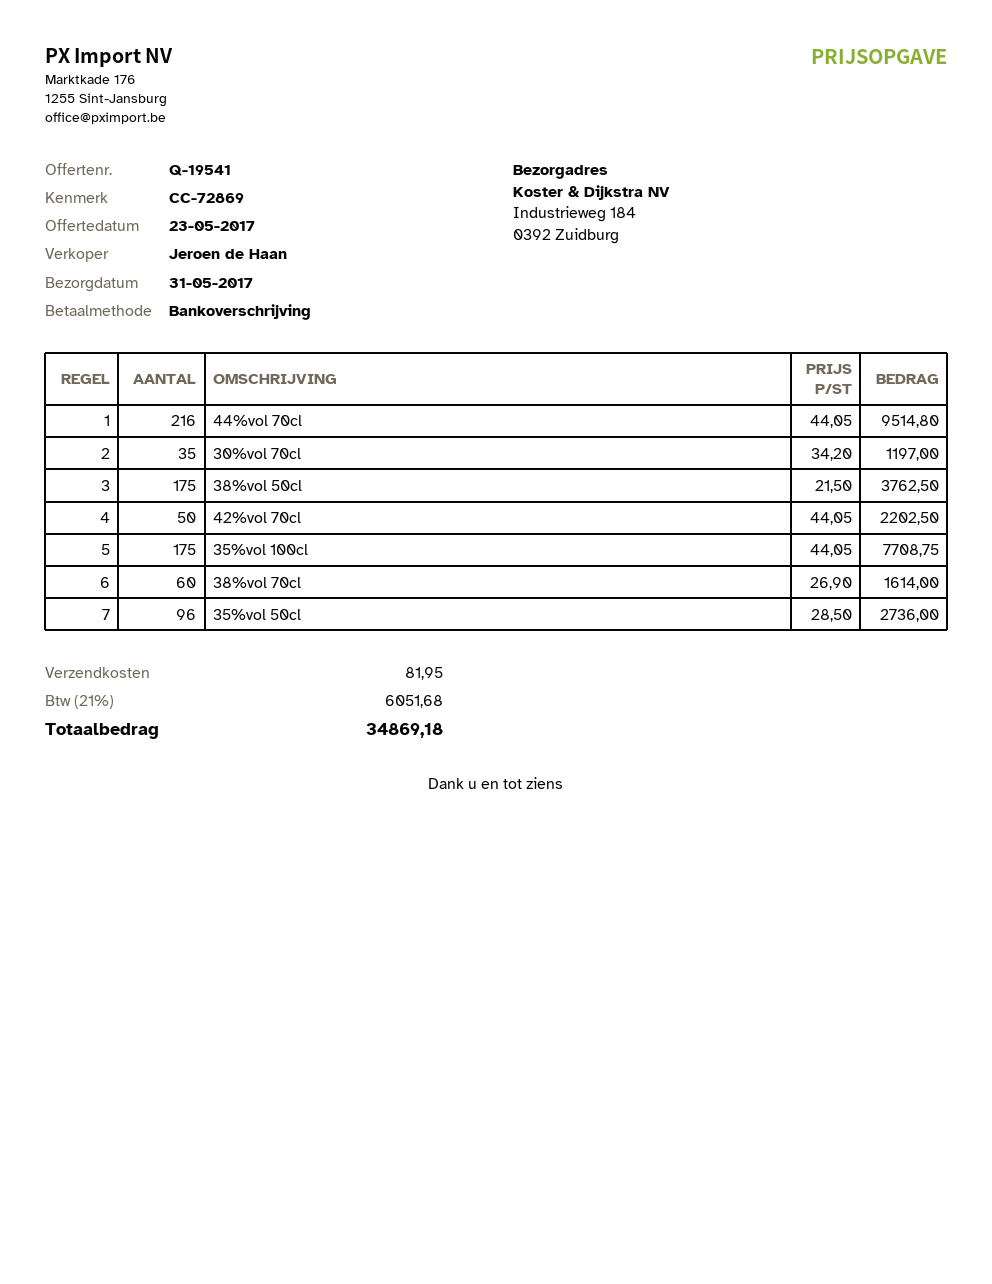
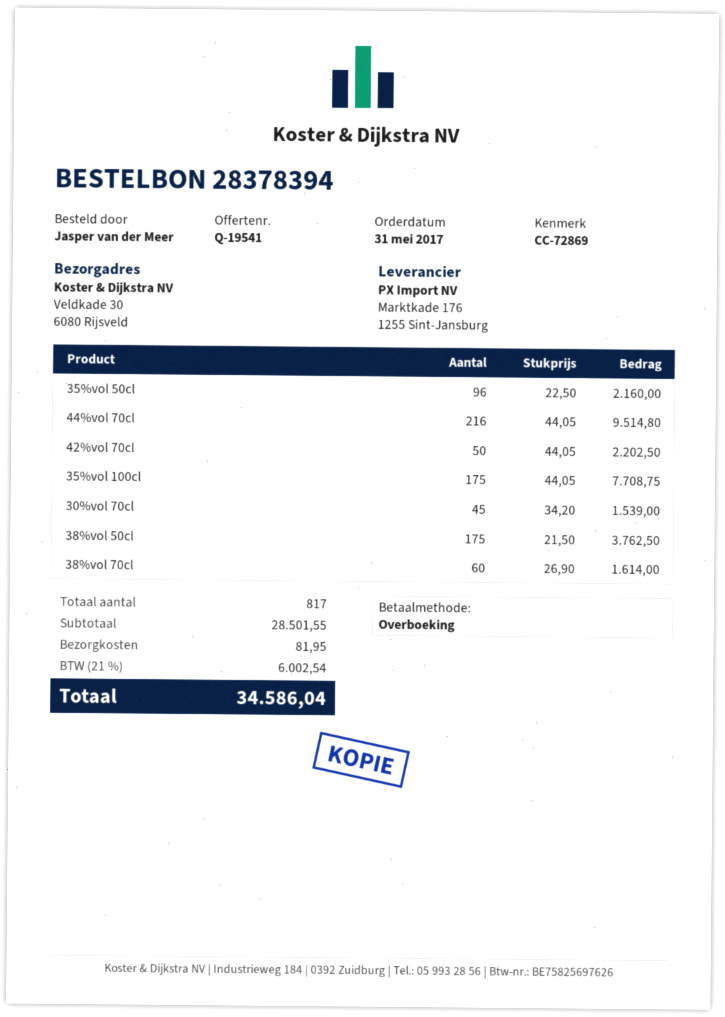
ship to: Industrieweg 184, 0392 Zuidburg -> Veldkade 30, 6080 Rijsveld
30%vol 70cl: 35 x 34.20 = 1197.00 -> 45 x 34.20 = 1539.00
35%vol 50cl: 96 x 28.50 = 2736.00 -> 96 x 22.50 = 2160.00
tax: 21% = 6051.68 -> 21% = 6002.54
total: 34869.18 -> 34586.04

